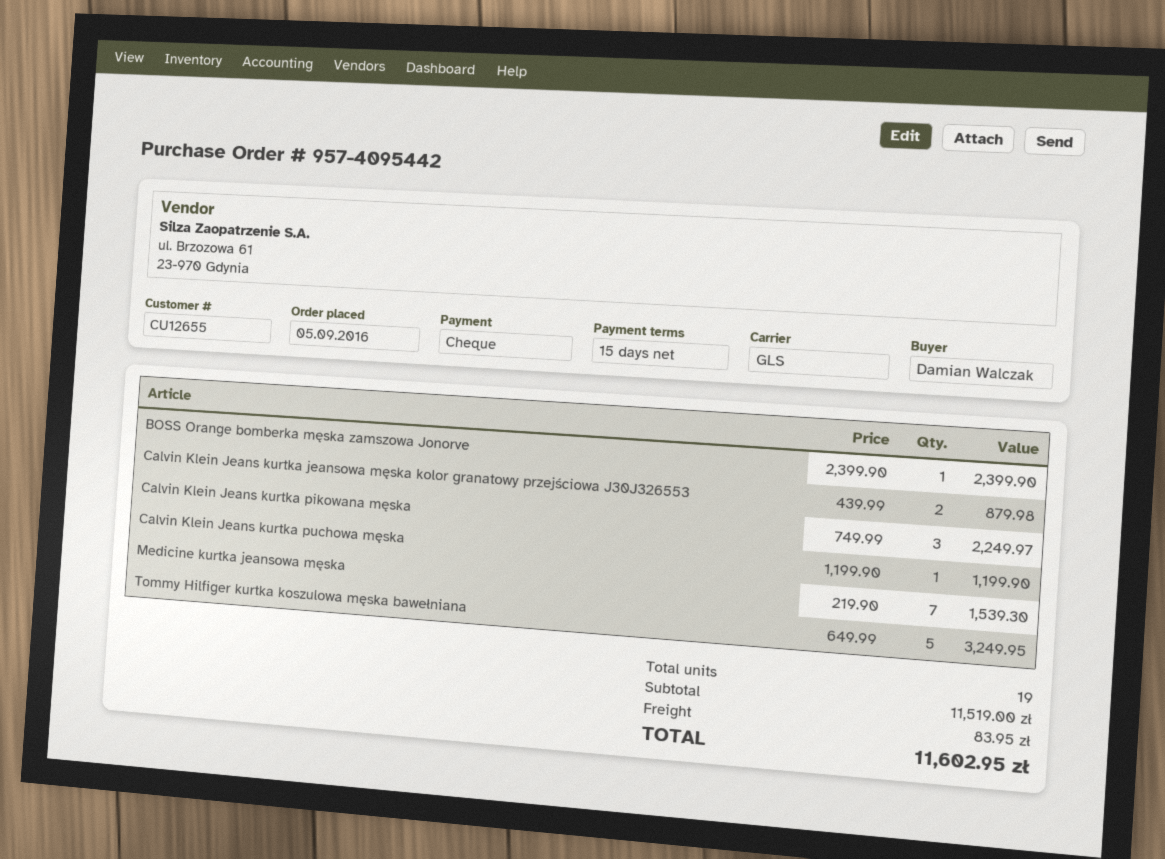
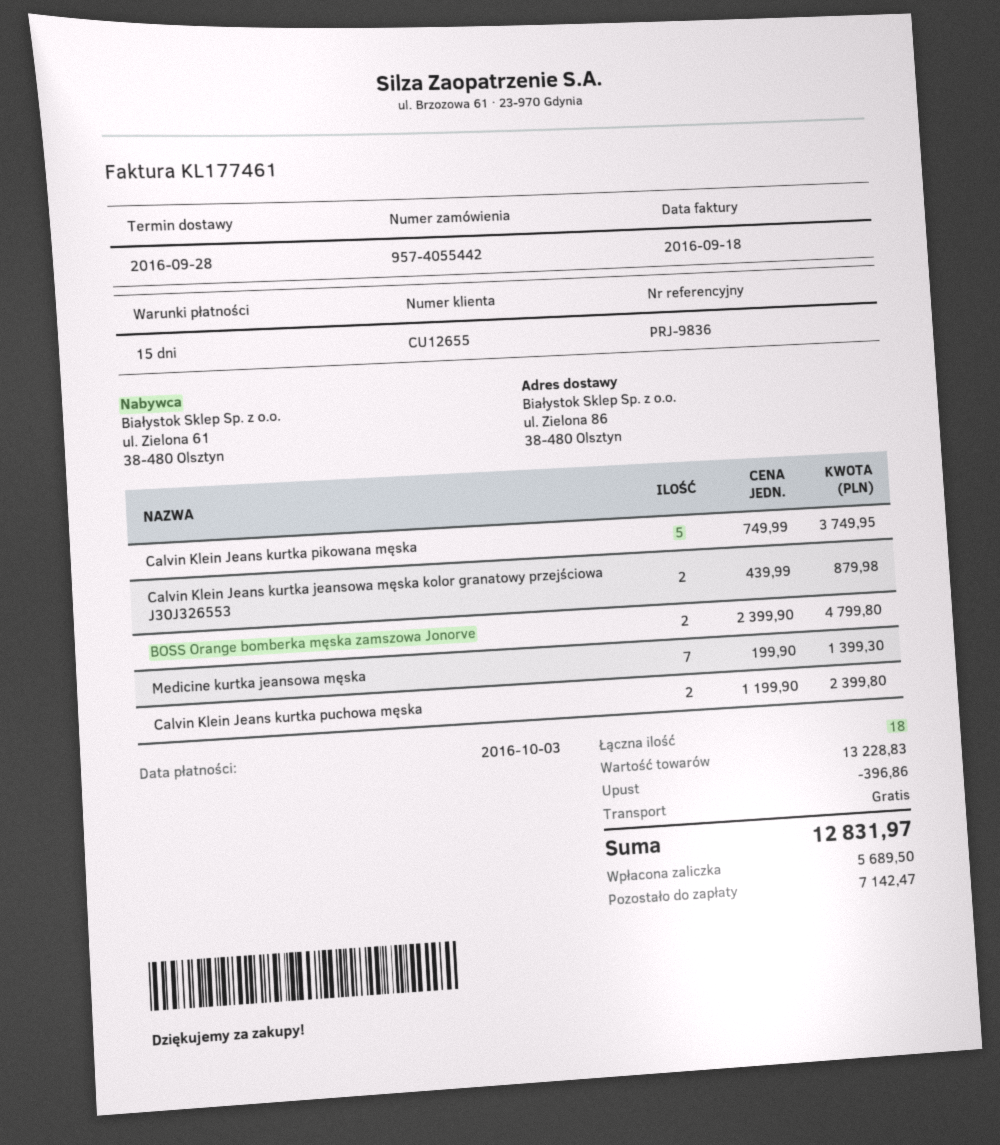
order number: 957-4095442 -> 957-4055442
BOSS Orange bomberka męska zamszowa Jonorve: 1 x 2399.90 = 2399.90 -> 2 x 2399.90 = 4799.80
Calvin Klein Jeans kurtka pikowana męska: 3 x 749.99 = 2249.97 -> 5 x 749.99 = 3749.95
Calvin Klein Jeans kurtka puchowa męska: 1 x 1199.90 = 1199.90 -> 2 x 1199.90 = 2399.80
Medicine kurtka jeansowa męska: 7 x 219.90 = 1539.30 -> 7 x 199.90 = 1399.30
Tommy Hilfiger kurtka koszulowa męska bawełniana: 5 x 649.99 = 3249.95 -> none
total quantity: 19 -> 18
subtotal: 11519.00 -> 13228.83
discount: none -> 396.86
shipping: 83.95 -> 0.00
total: 11602.95 -> 12831.97

